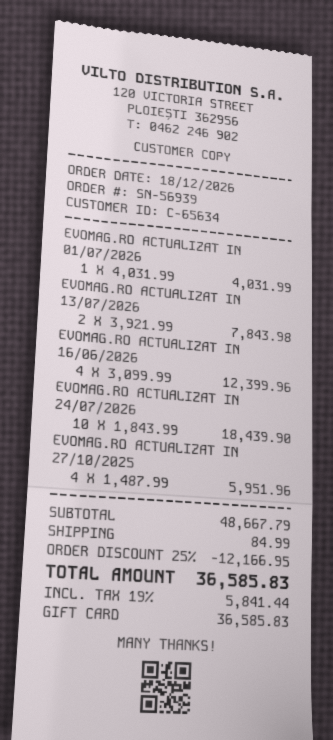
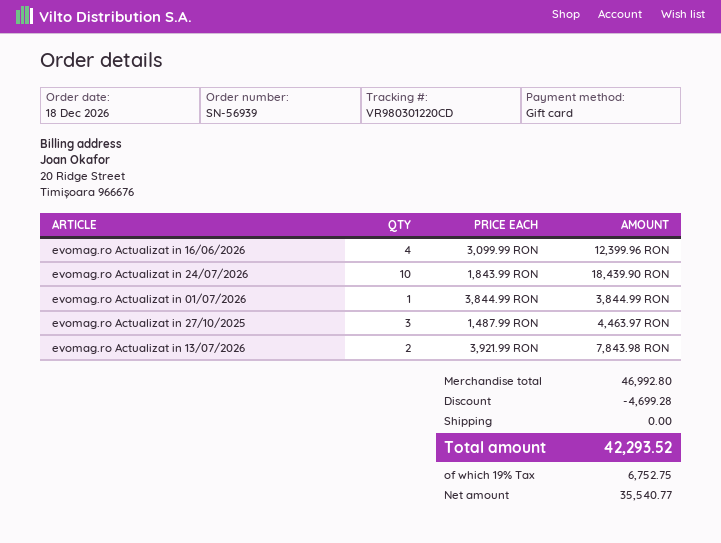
EVOMAG.RO ACTUALIZAT IN 01/07/2026: 1 x 4031.99 = 4031.99 -> 1 x 3844.99 = 3844.99
EVOMAG.RO ACTUALIZAT IN 27/10/2025: 4 x 1487.99 = 5951.96 -> 3 x 1487.99 = 4463.97
subtotal: 48667.79 -> 46992.80
discount: 12166.95 -> 4699.28
shipping: 84.99 -> 0.00
tax: 19% = 5841.44 -> 19% = 6752.75
total: 36585.83 -> 42293.52

